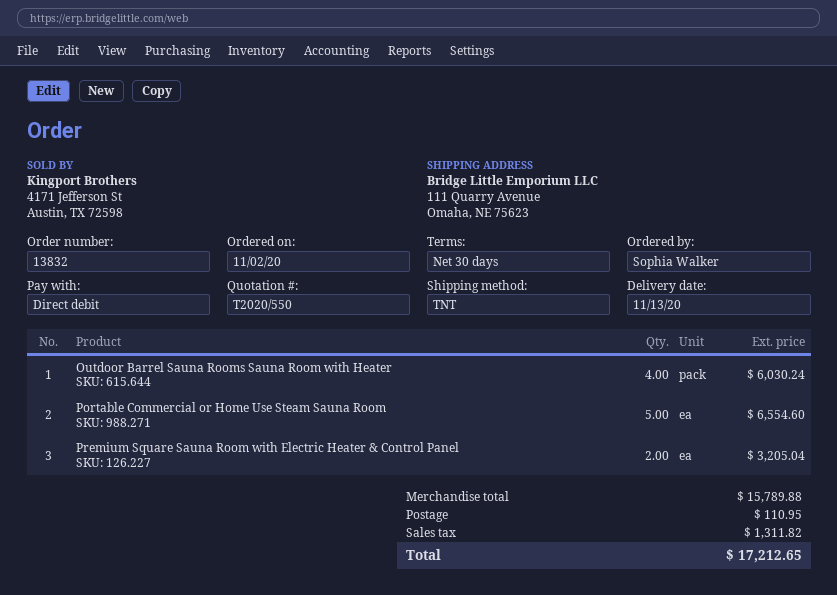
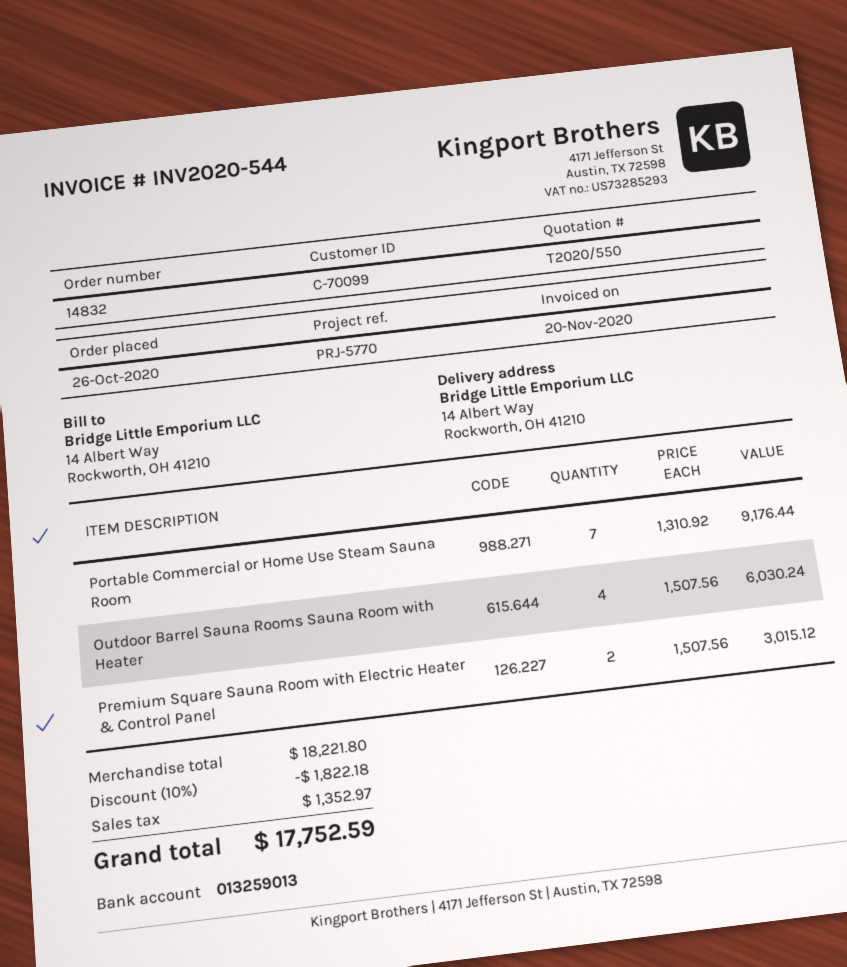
order number: 13832 -> 14832
order date: 2020-11-02 -> 2020-10-26
ship to: 111 Quarry Avenue, Omaha, NE 75623 -> 14 Albert Way, Rockworth, OH 41210
Portable Commercial or Home Use Steam Sauna Room: 5 for 6554.60 -> 7 for 9176.44
Premium Square Sauna Room with Electric Heater & Control Panel: 2 for 3205.04 -> 2 for 3015.12
subtotal: 15789.88 -> 18221.80
discount: none -> 10% = 1822.18
shipping: 110.95 -> none
tax: 1311.82 -> 1352.97
total: 17212.65 -> 17752.59

